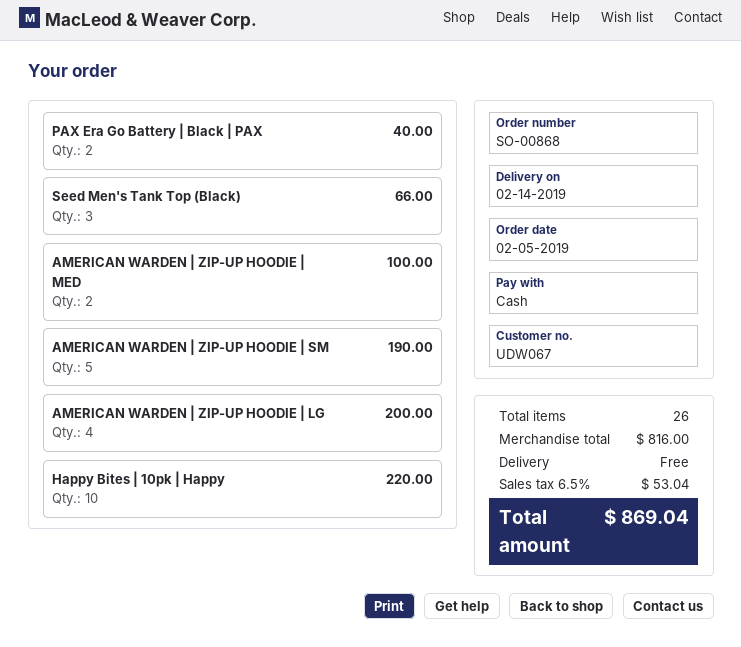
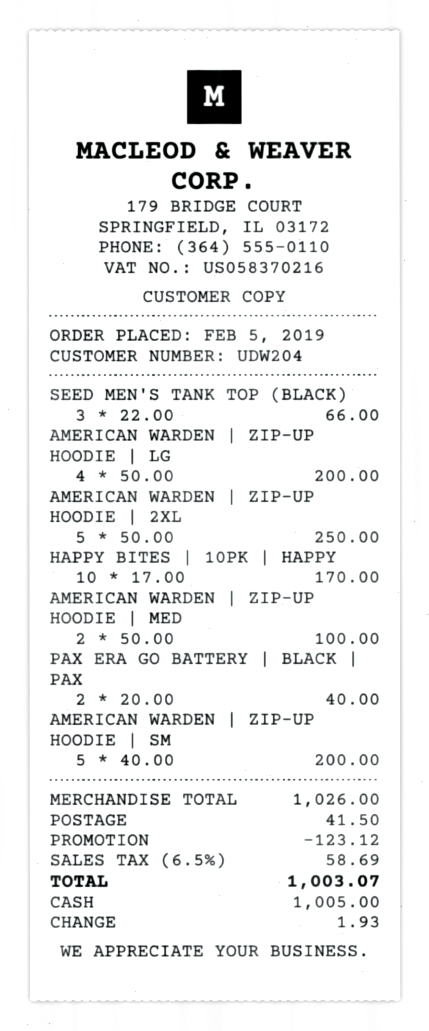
customer number: UDW067 -> UDW204
AMERICAN WARDEN | ZIP-UP HOODIE | SM: 5 for 190.00 -> 5 for 200.00
Happy Bites | 10pk | Happy: 10 for 220.00 -> 10 for 170.00
AMERICAN WARDEN | ZIP-UP HOODIE | 2XL: none -> 5 for 250.00
subtotal: 816.00 -> 1026.00
discount: none -> 123.12
shipping: 0.00 -> 41.50
tax: 6.5% = 53.04 -> 6.5% = 58.69
total: 869.04 -> 1003.07

